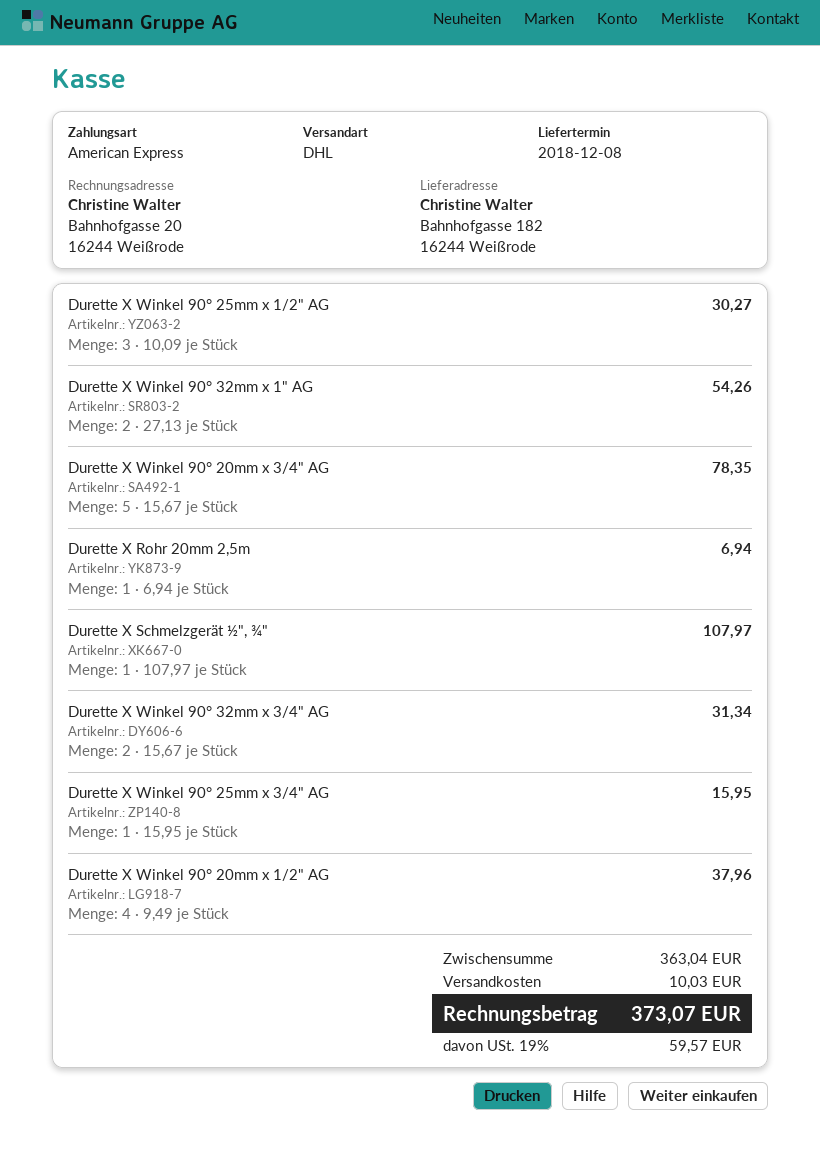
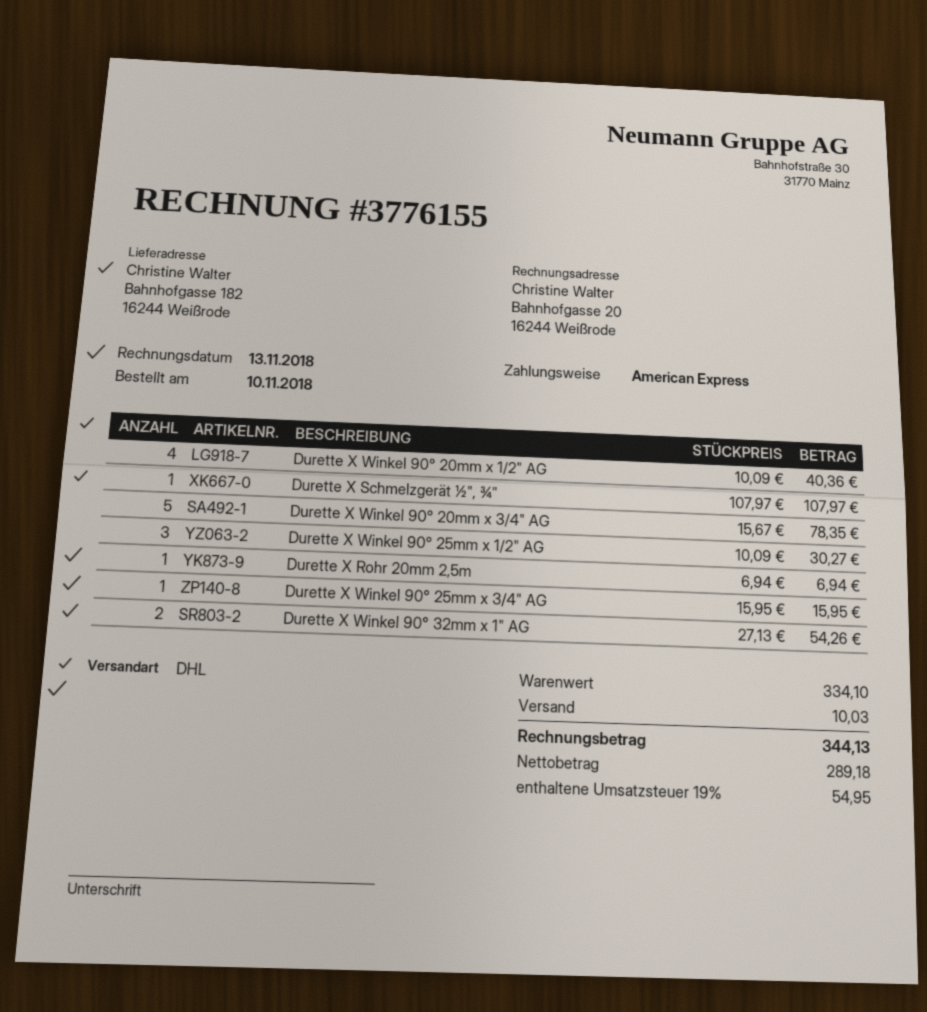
Durette X Winkel 90° 32mm x 3/4" AG: 2 x 15.67 = 31.34 -> none
Durette X Winkel 90° 20mm x 1/2" AG: 4 x 9.49 = 37.96 -> 4 x 10.09 = 40.36
subtotal: 363.04 -> 334.10
tax: 19% = 59.57 -> 19% = 54.95
total: 373.07 -> 344.13

